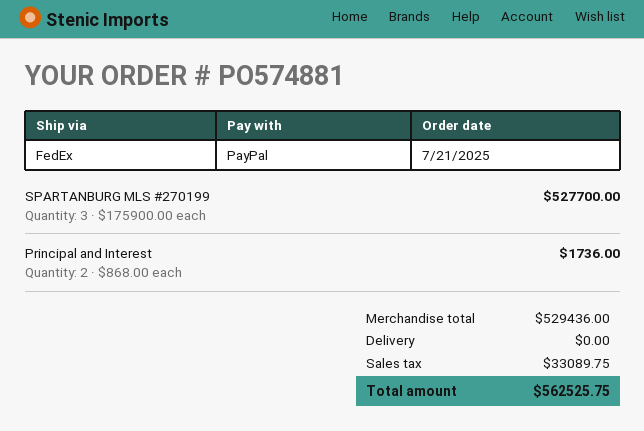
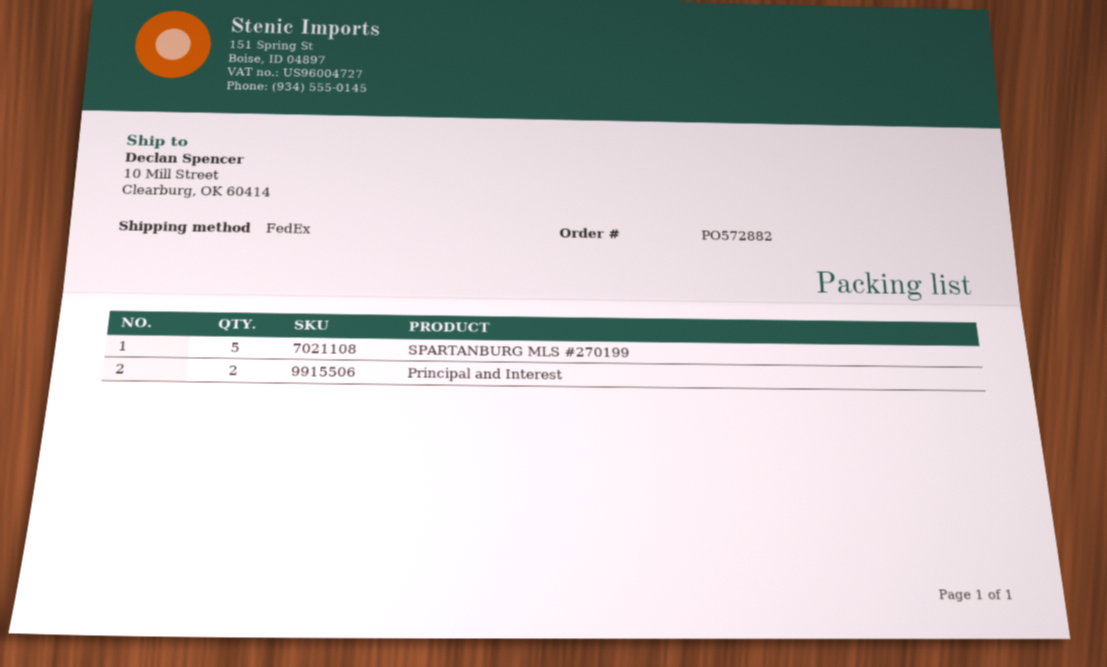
order number: PO574881 -> PO572882
SPARTANBURG MLS #270199: 3 -> 5

